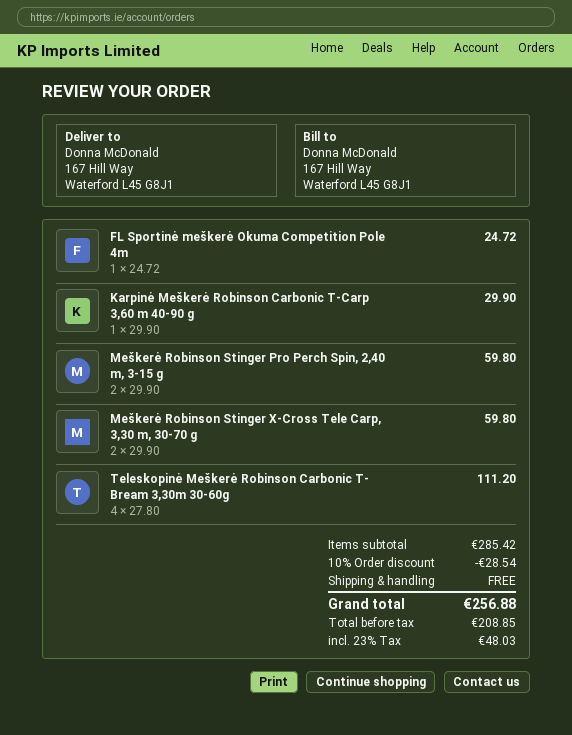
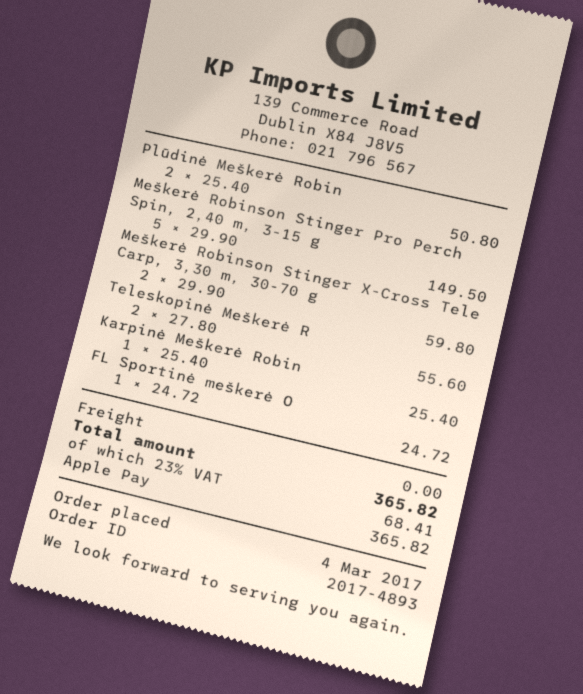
Karpinė Meškerė Robinson Carbonic T-Carp 3,60 m 40-90 g: 1 x 29.90 = 29.90 -> 1 x 25.40 = 25.40
Meškerė Robinson Stinger Pro Perch Spin, 2,40 m, 3-15 g: 2 x 29.90 = 59.80 -> 5 x 29.90 = 149.50
Teleskopinė Meškerė Robinson Carbonic T- Bream 3,30m 30-60g: 4 x 27.80 = 111.20 -> 2 x 27.80 = 55.60
Plūdinė Meškerė Robin: none -> 2 x 25.40 = 50.80
discount: 10% = 28.54 -> none
tax: 23% = 48.03 -> 23% = 68.41
total: 256.88 -> 365.82

